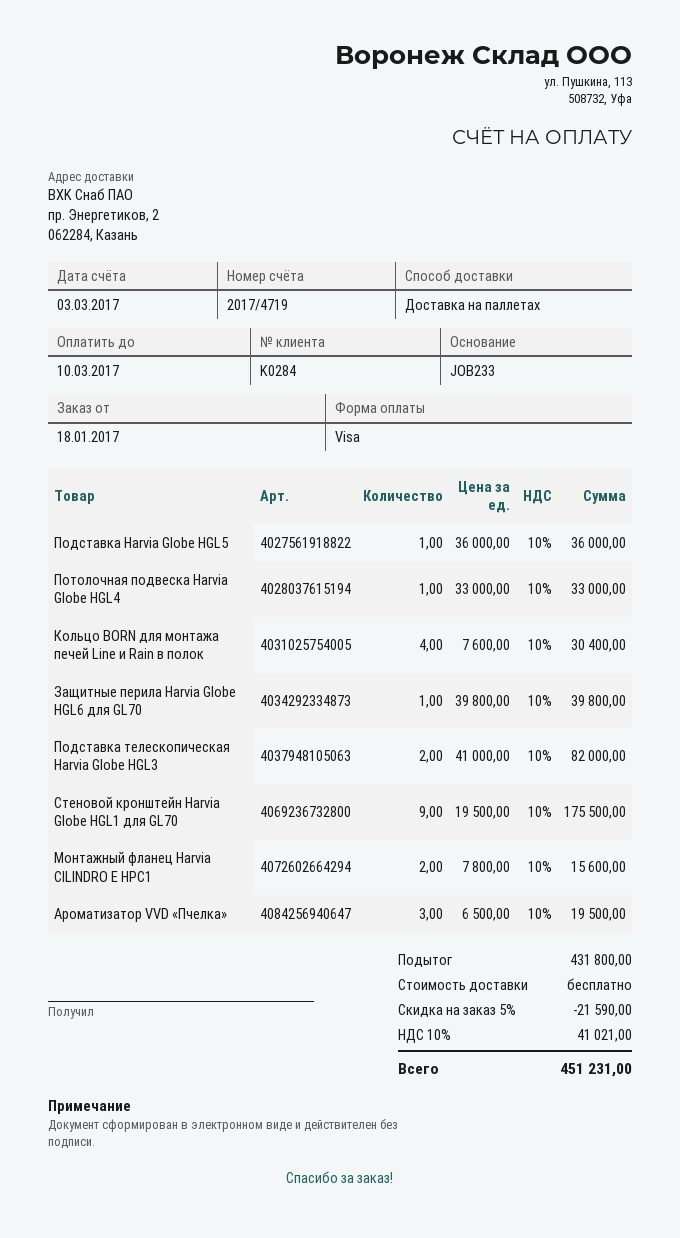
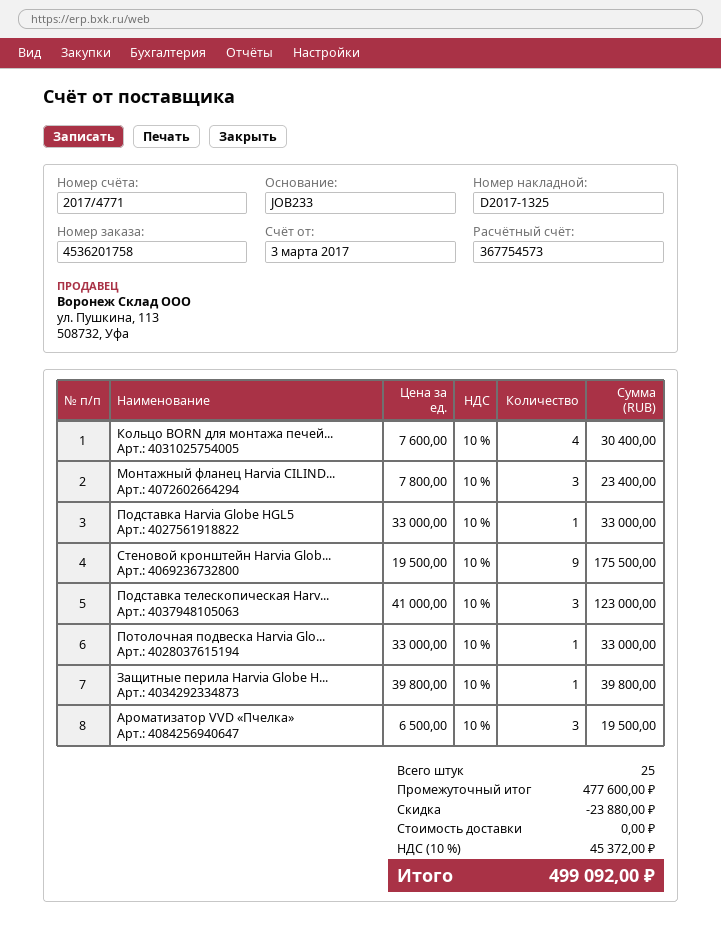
invoice number: 2017/4719 -> 2017/4771
Подставка Harvia Globe HGL5: 1 x 36000.00 = 36000.00 -> 1 x 33000.00 = 33000.00
Подставка телескопическая Harvia Globe HGL3: 2 x 41000.00 = 82000.00 -> 3 x 41000.00 = 123000.00
Монтажный фланец Harvia CILINDRO E HPC1: 2 x 7800.00 = 15600.00 -> 3 x 7800.00 = 23400.00
subtotal: 431800.00 -> 477600.00
discount: 21590.00 -> 23880.00
tax: 10% = 41021.00 -> 10% = 45372.00
total: 451231.00 -> 499092.00

